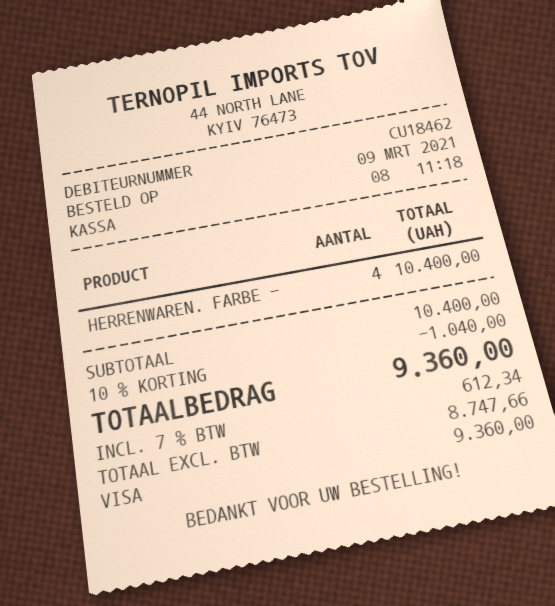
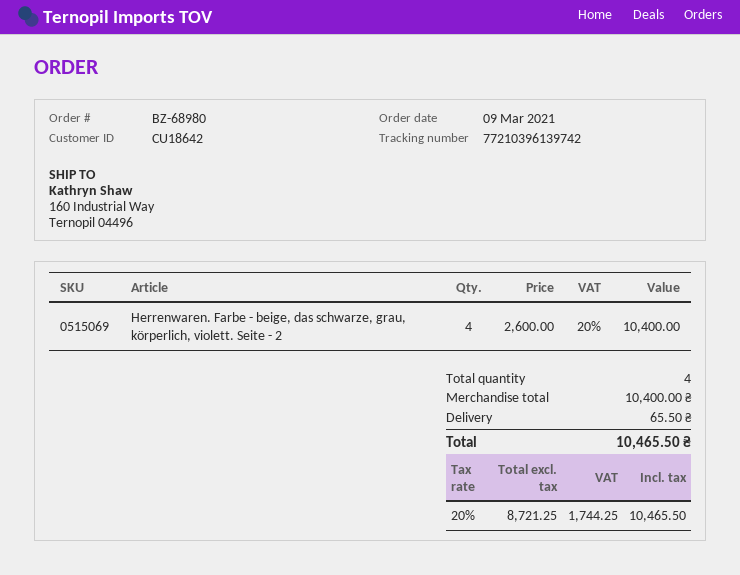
customer number: CU18462 -> CU18642
discount: 10% = 1040.00 -> none
shipping: none -> 65.50
net: 8747.66 -> 8721.25
tax: 7% = 612.34 -> 20% = 1744.25
total: 9360.00 -> 10465.50

